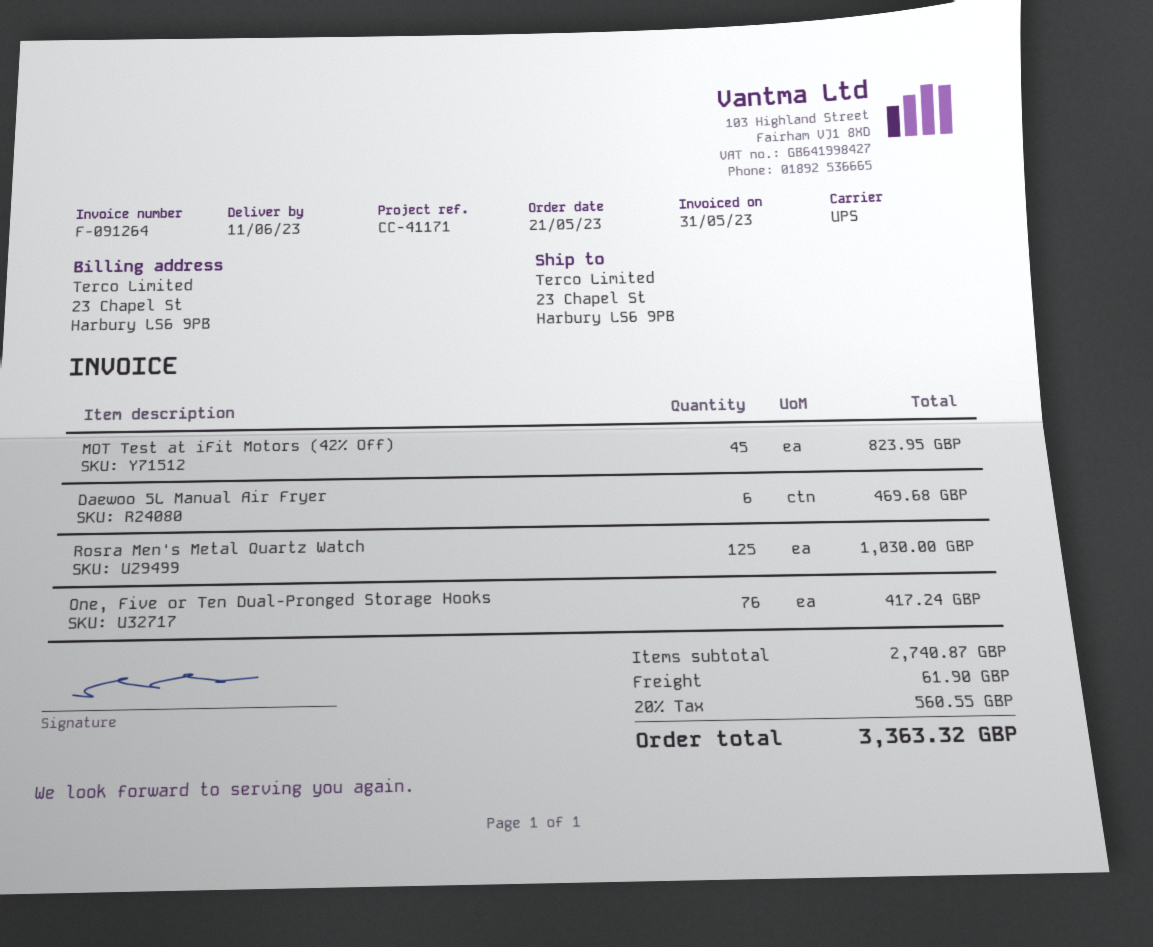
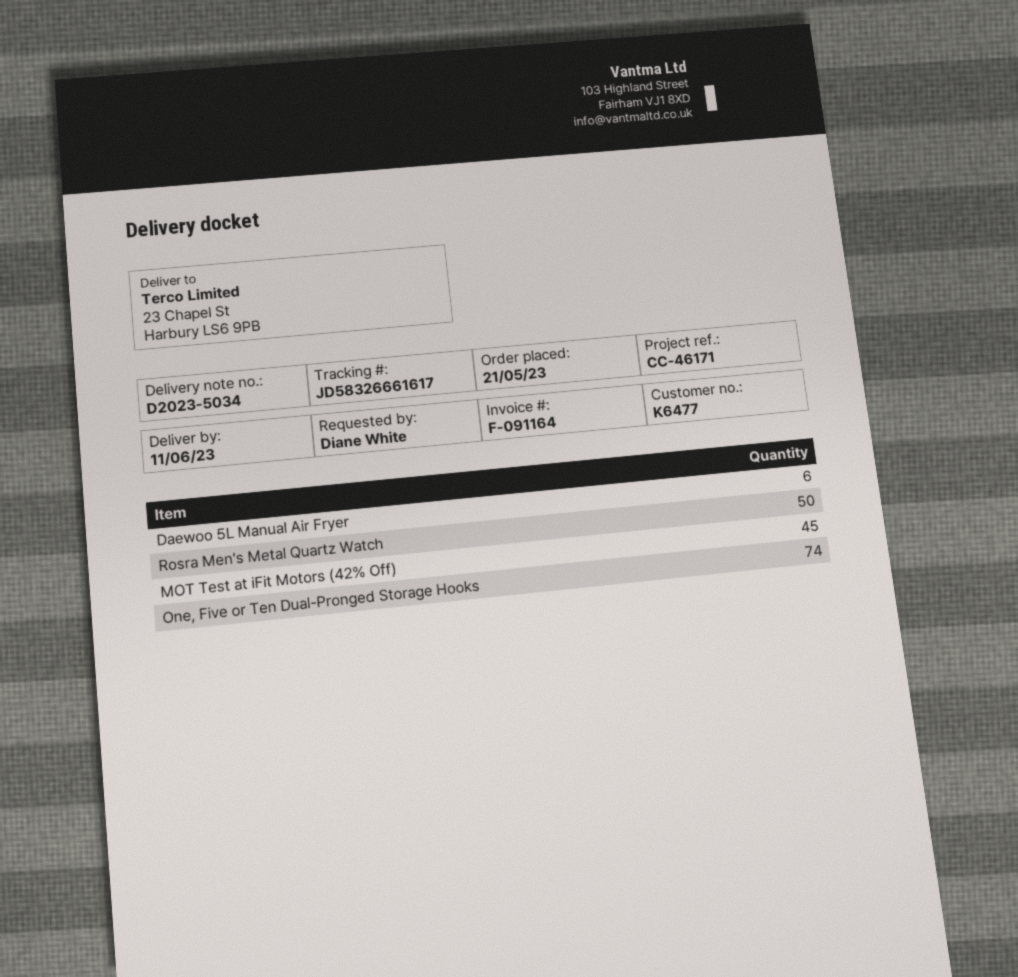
invoice number: F-091264 -> F-091164
reference: CC-41171 -> CC-46171
Rosra Men's Metal Quartz Watch: 125 -> 50
One, Five or Ten Dual-Pronged Storage Hooks: 76 -> 74

